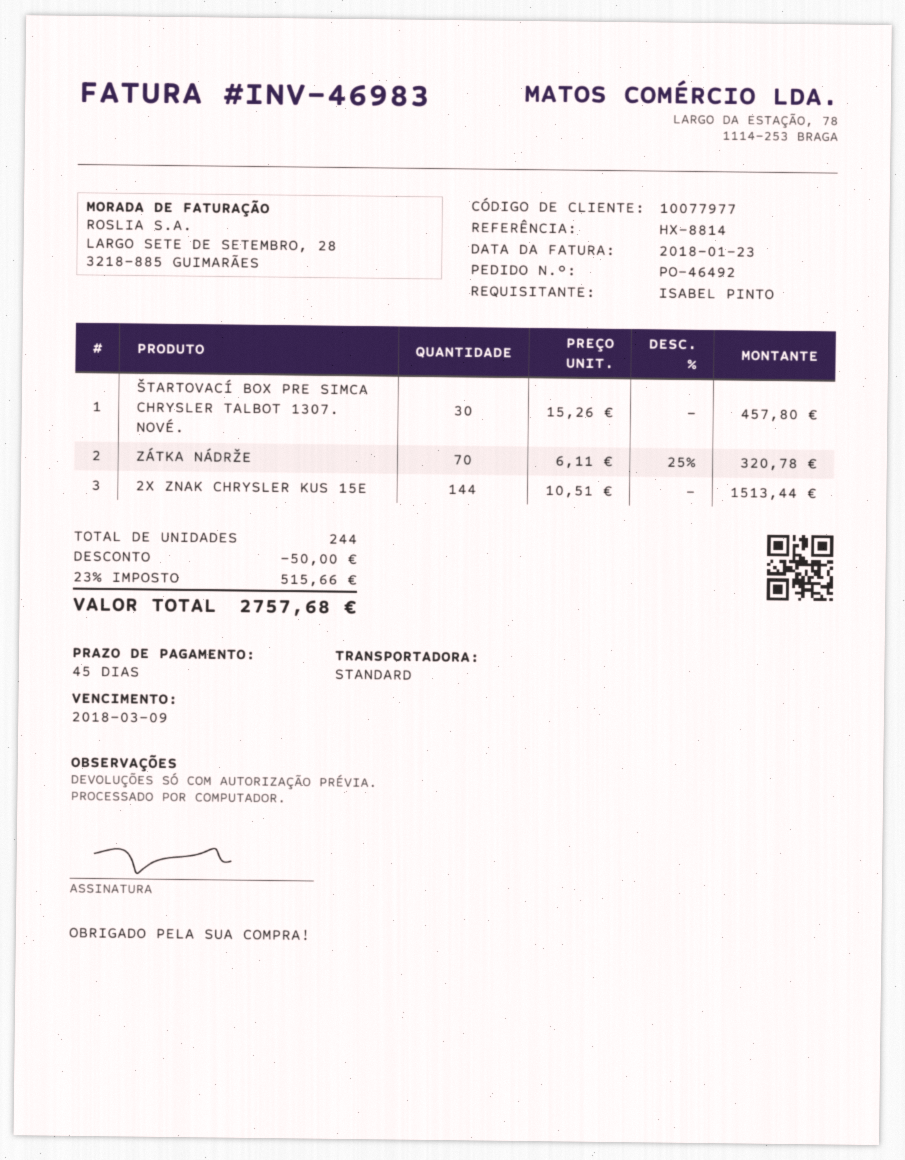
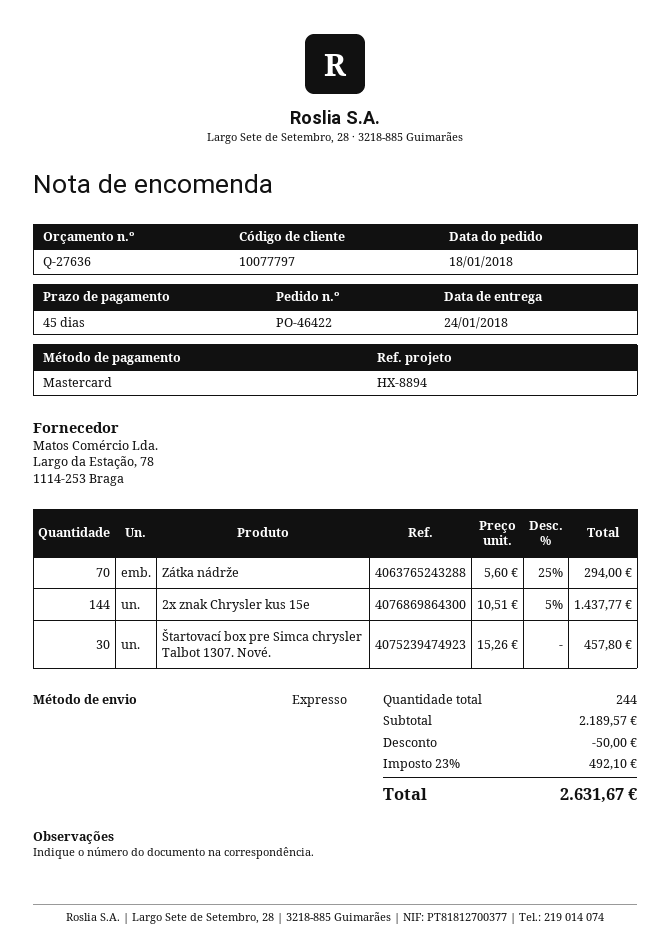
order number: PO-46492 -> PO-46422
customer number: 10077977 -> 10077797
reference: HX-8814 -> HX-8894
shipping method: standard -> express
ZÁTKA NÁDRŽE: 70 x 6.11 - 25% = 320.78 -> 70 x 5.60 - 25% = 294.00
2X ZNAK CHRYSLER KUS 15E: 144 x 10.51 = 1513.44 -> 144 x 10.51 - 5% = 1437.77
tax: 23% = 515.66 -> 23% = 492.10
total: 2757.68 -> 2631.67

